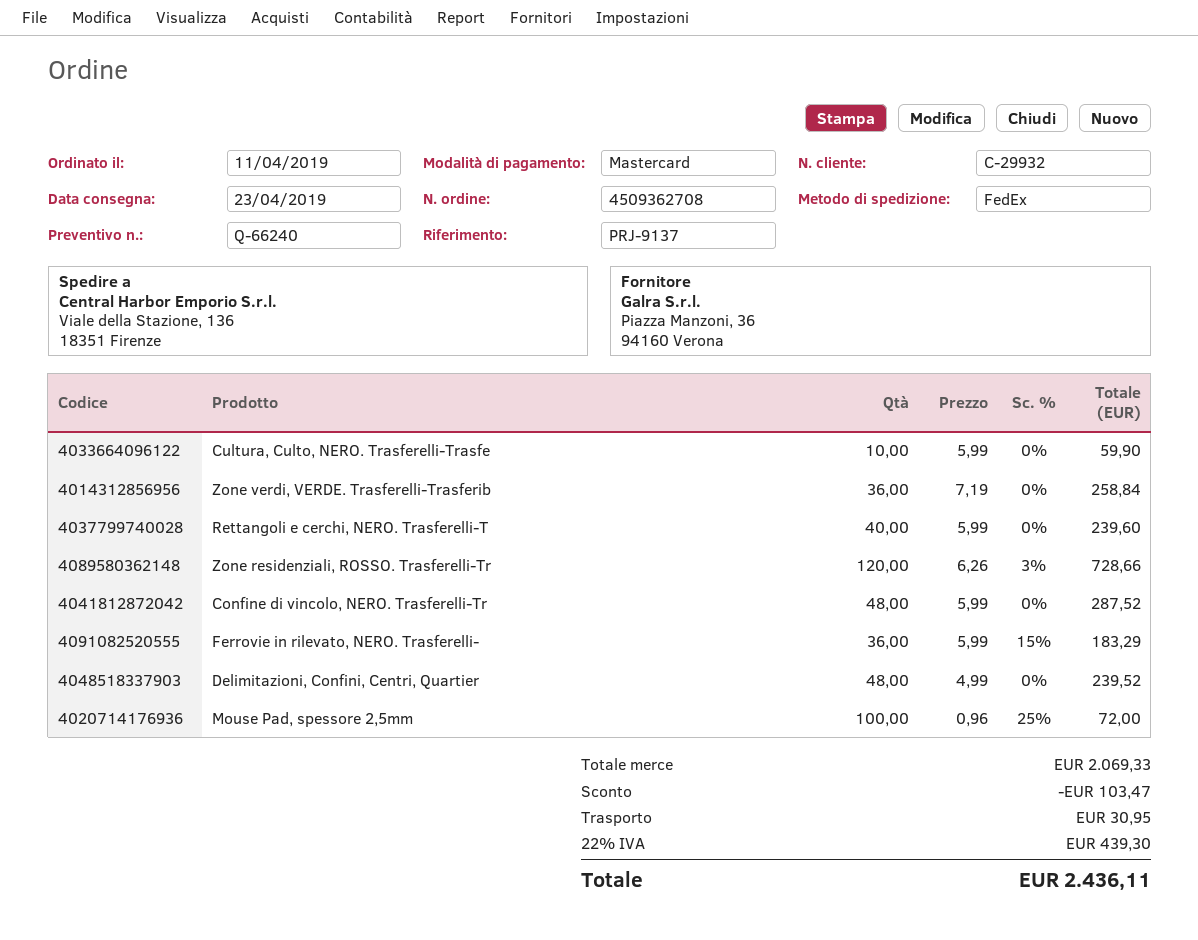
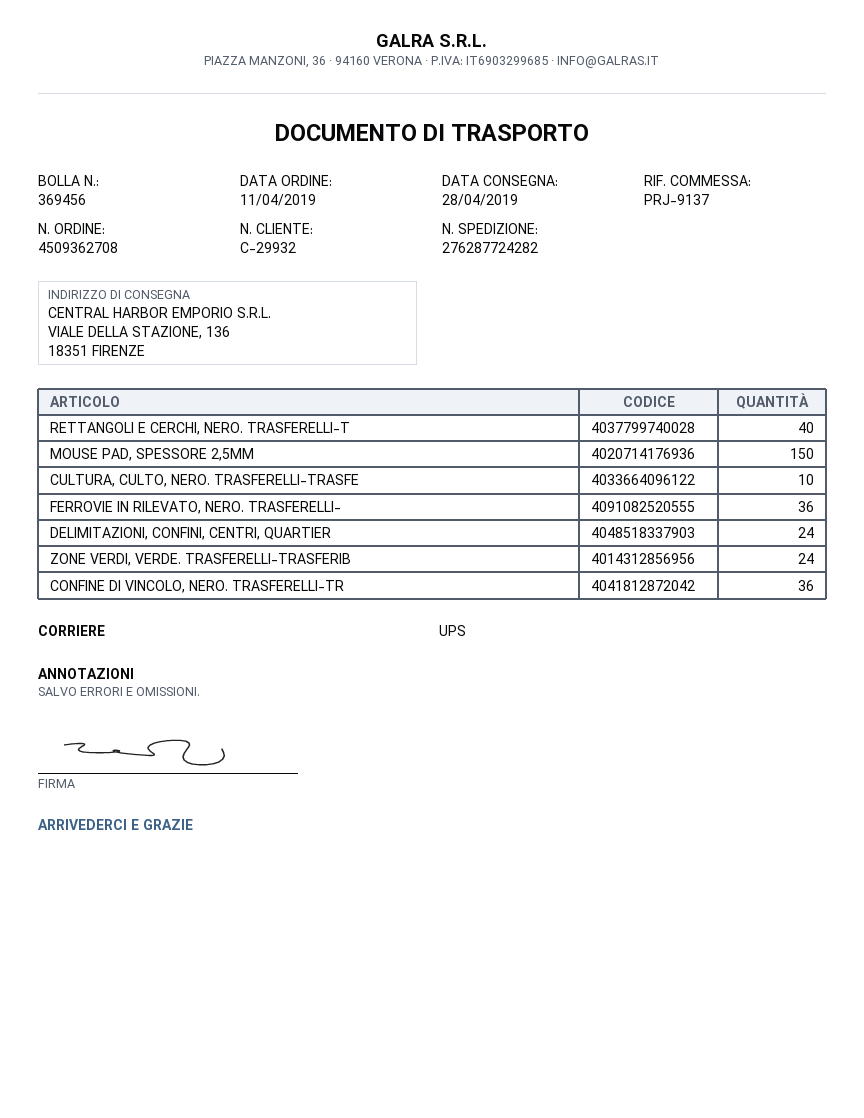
delivery date: 2019-04-23 -> 2019-04-28
shipping method: FedEx -> UPS
Zone verdi, VERDE. Trasferelli-Trasferib: 36 -> 24
Zone residenziali, ROSSO. Trasferelli-Tr: 120 -> none
Confine di vincolo, NERO. Trasferelli-Tr: 48 -> 36
Delimitazioni, Confini, Centri, Quartier: 48 -> 24
Mouse Pad, spessore 2,5mm: 100 -> 150

